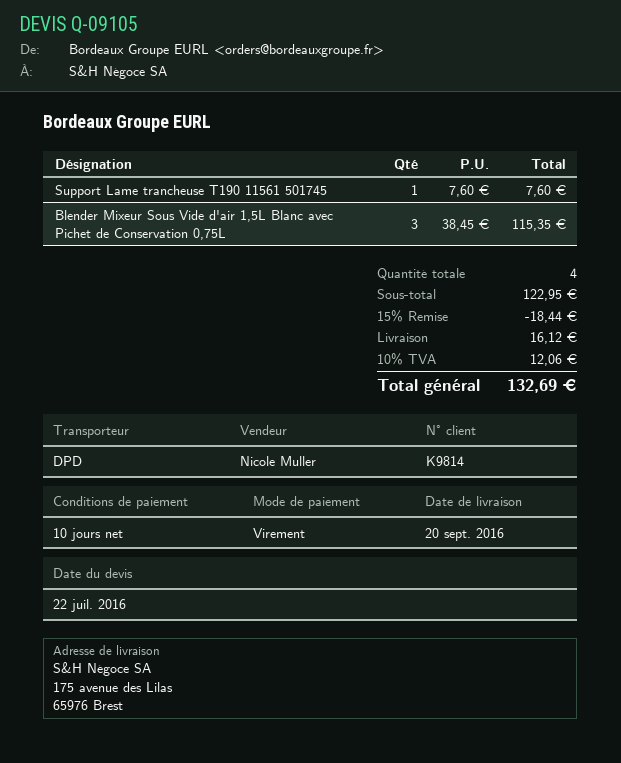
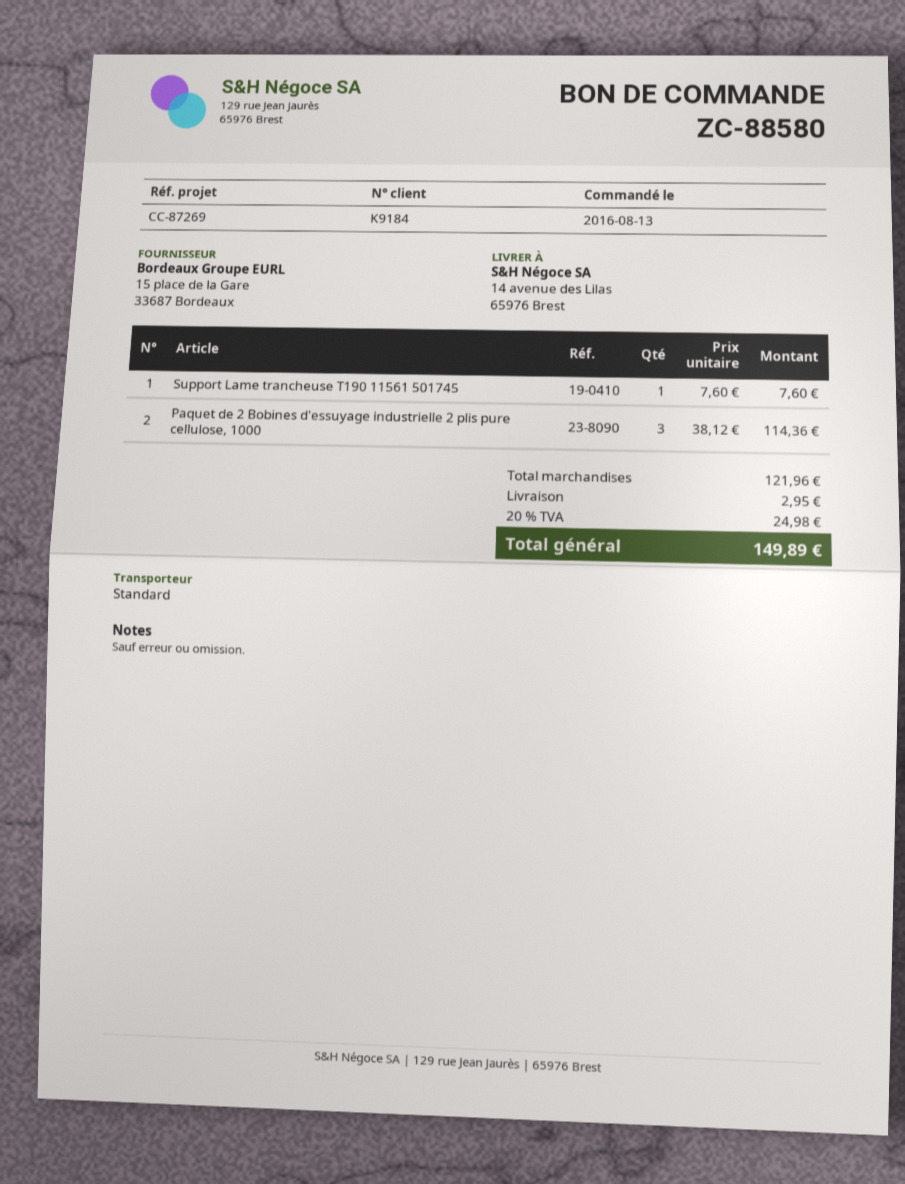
customer number: K9814 -> K9184
shipping method: DPD -> standard
ship to: 175 avenue des Lilas, 65976 Brest -> 14 avenue des Lilas, 65976 Brest
Blender Mixeur Sous Vide d'air 1,5L Blanc avec Pichet de Conservation 0,75L: 3 x 38.45 = 115.35 -> none
Paquet de 2 Bobines d'essuyage industrielle 2 plis pure cellulose, 1000: none -> 3 x 38.12 = 114.36
subtotal: 122.95 -> 121.96
discount: 15% = 18.44 -> none
shipping: 16.12 -> 2.95
tax: 10% = 12.06 -> 20% = 24.98
total: 132.69 -> 149.89

